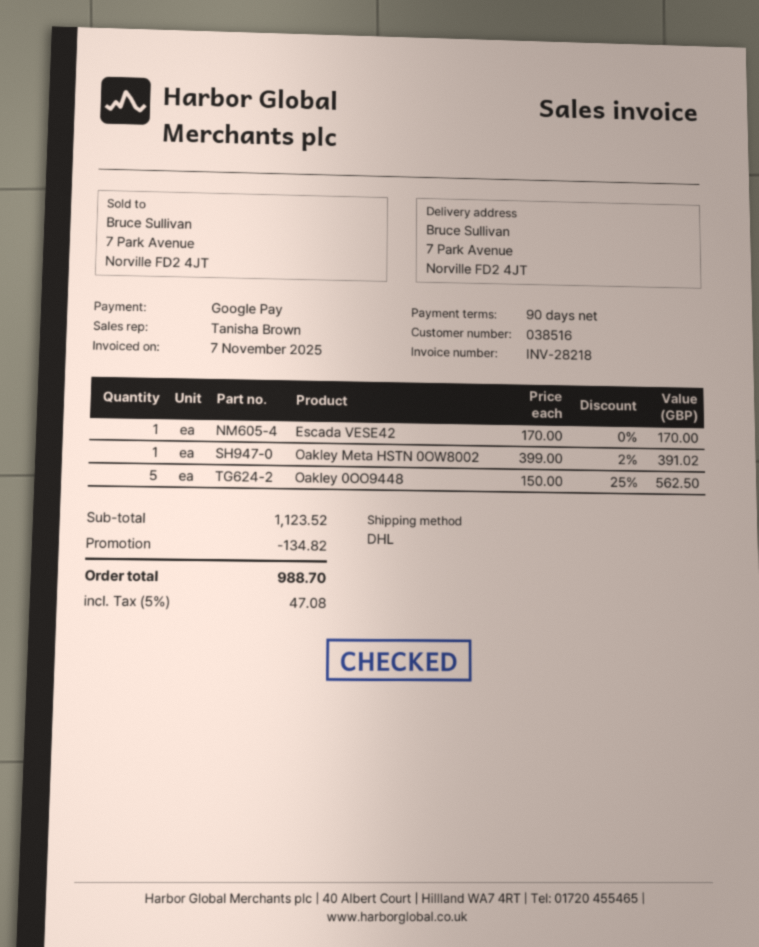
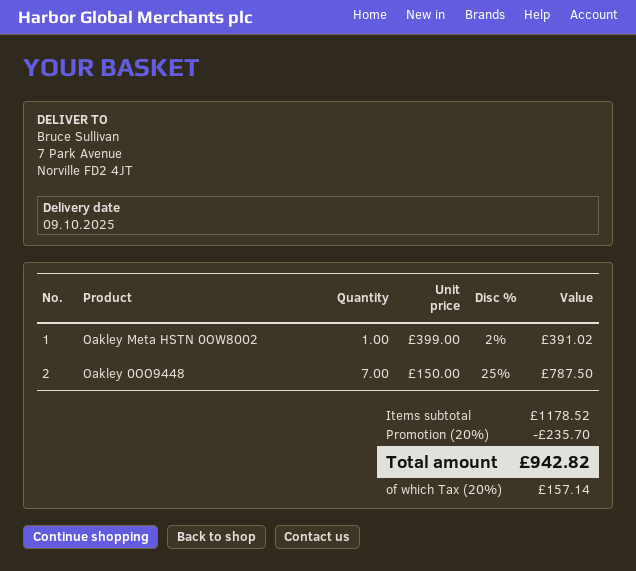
Escada VESE42: 1 x 170.00 = 170.00 -> none
Oakley 0OO9448: 5 x 150.00 - 25% = 562.50 -> 7 x 150.00 - 25% = 787.50
subtotal: 1123.52 -> 1178.52
discount: 134.82 -> 235.70
tax: 5% = 47.08 -> 20% = 157.14
total: 988.70 -> 942.82

